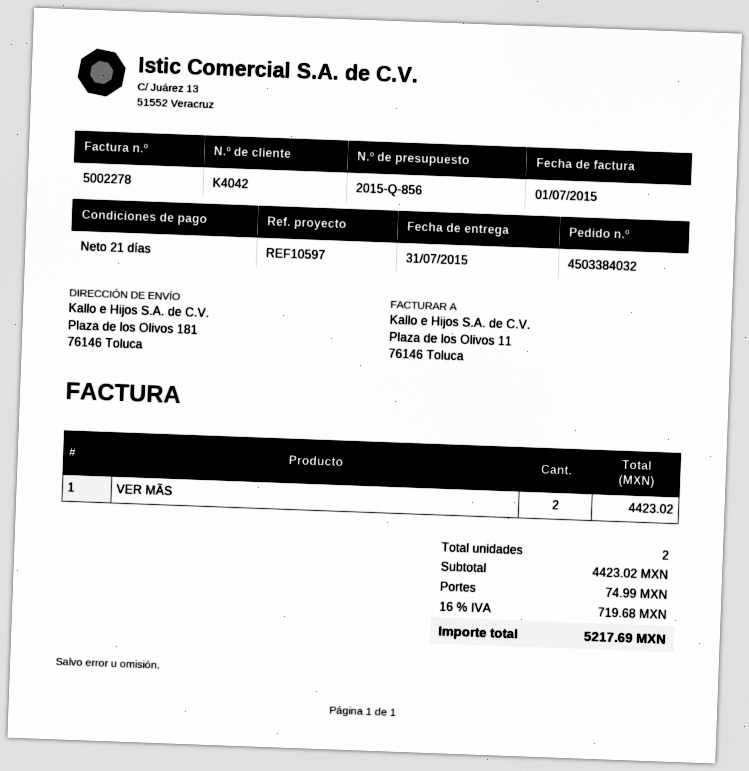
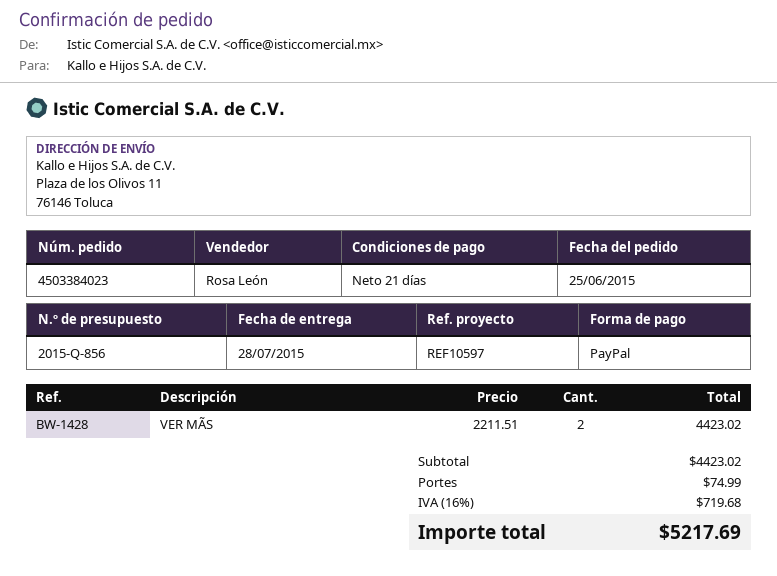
order number: 4503384032 -> 4503384023
delivery date: 2015-07-31 -> 2015-07-28
ship to: Plaza de los Olivos 181, 76146 Toluca -> Plaza de los Olivos 11, 76146 Toluca

